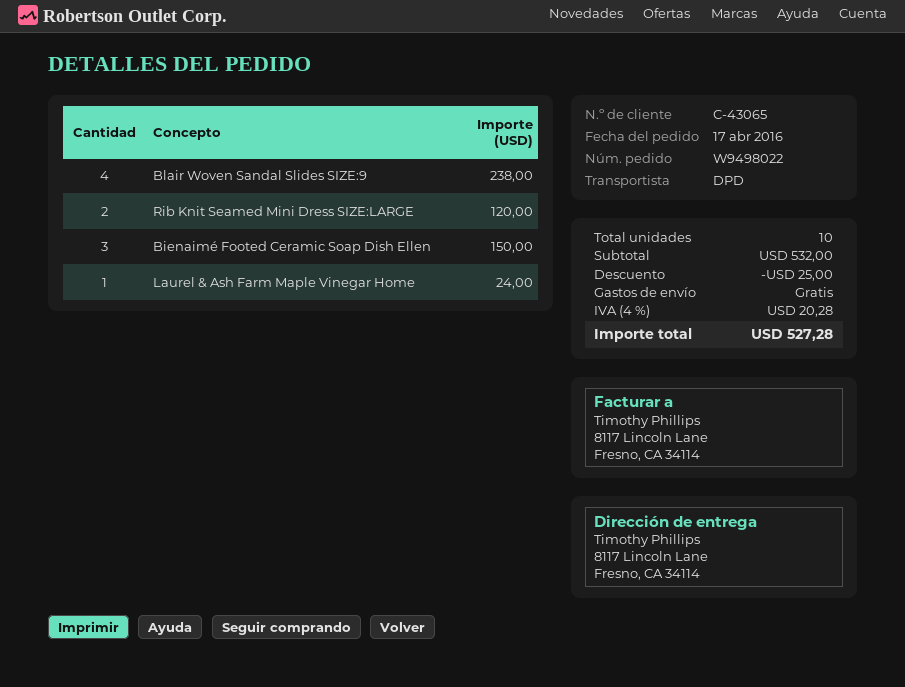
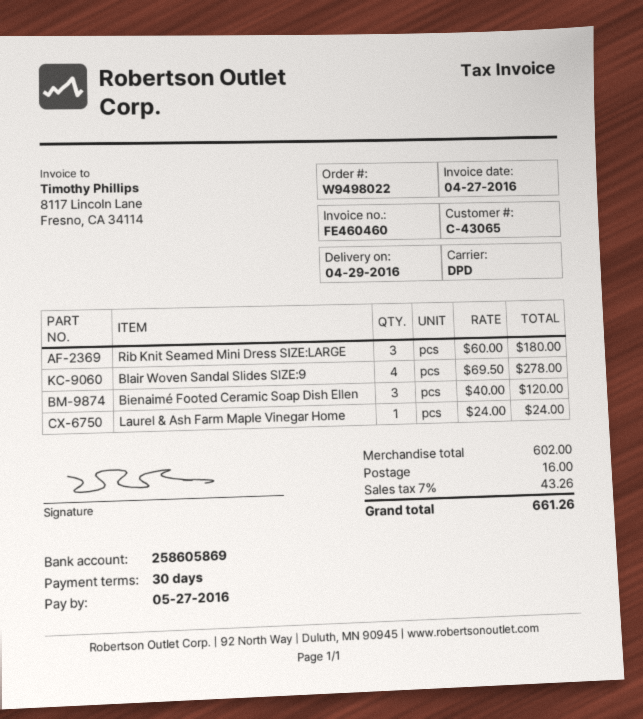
Blair Woven Sandal Slides SIZE:9: 4 for 238.00 -> 4 for 278.00
Rib Knit Seamed Mini Dress SIZE:LARGE: 2 for 120.00 -> 3 for 180.00
Bienaimé Footed Ceramic Soap Dish Ellen: 3 for 150.00 -> 3 for 120.00
subtotal: 532.00 -> 602.00
discount: 25.00 -> none
shipping: 0.00 -> 16.00
tax: 4% = 20.28 -> 7% = 43.26
total: 527.28 -> 661.26

